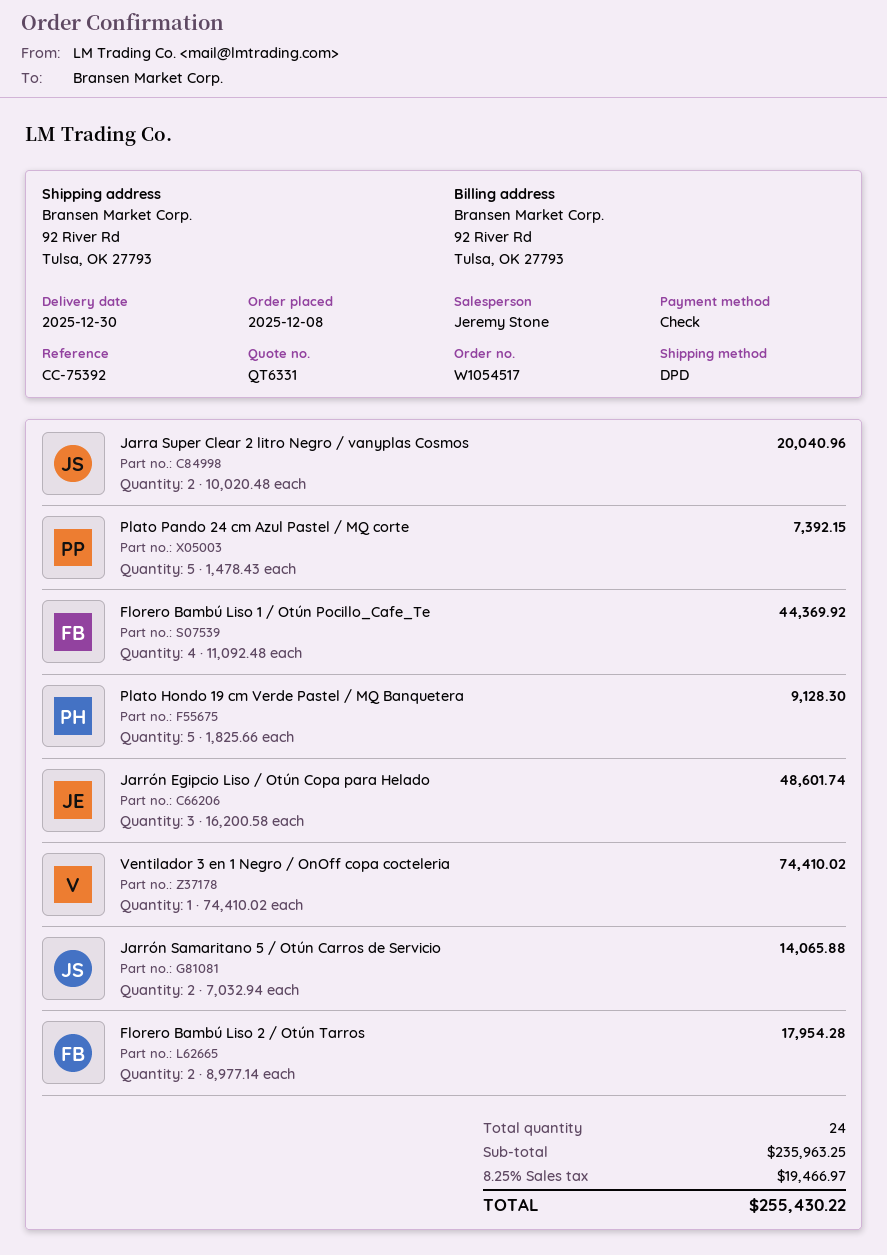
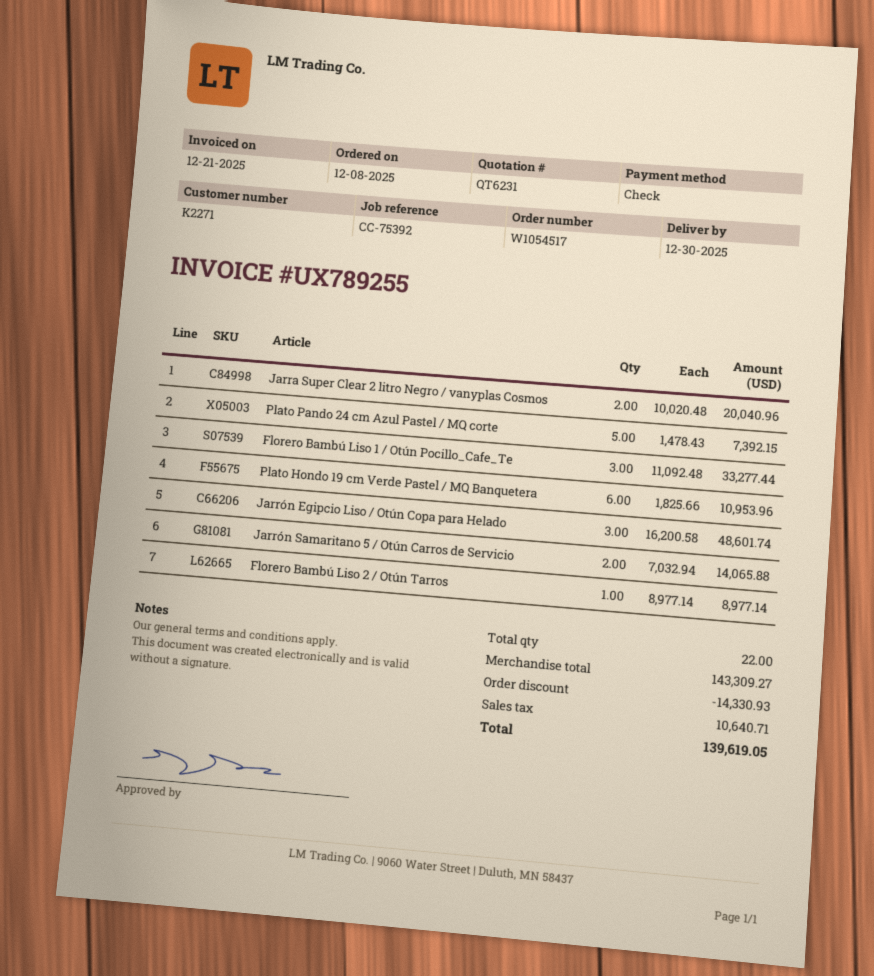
quote number: QT6331 -> QT6231
Florero Bambú Liso 1 / Otún Pocillo_Cafe_Te: 4 x 11092.48 = 44369.92 -> 3 x 11092.48 = 33277.44
Plato Hondo 19 cm Verde Pastel / MQ Banquetera: 5 x 1825.66 = 9128.30 -> 6 x 1825.66 = 10953.96
Ventilador 3 en 1 Negro / OnOff copa cocteleria: 1 x 74410.02 = 74410.02 -> none
Florero Bambú Liso 2 / Otún Tarros: 2 x 8977.14 = 17954.28 -> 1 x 8977.14 = 8977.14
total quantity: 24 -> 22
subtotal: 235963.25 -> 143309.27
discount: none -> 14330.93
tax: 19466.97 -> 10640.71
total: 255430.22 -> 139619.05

